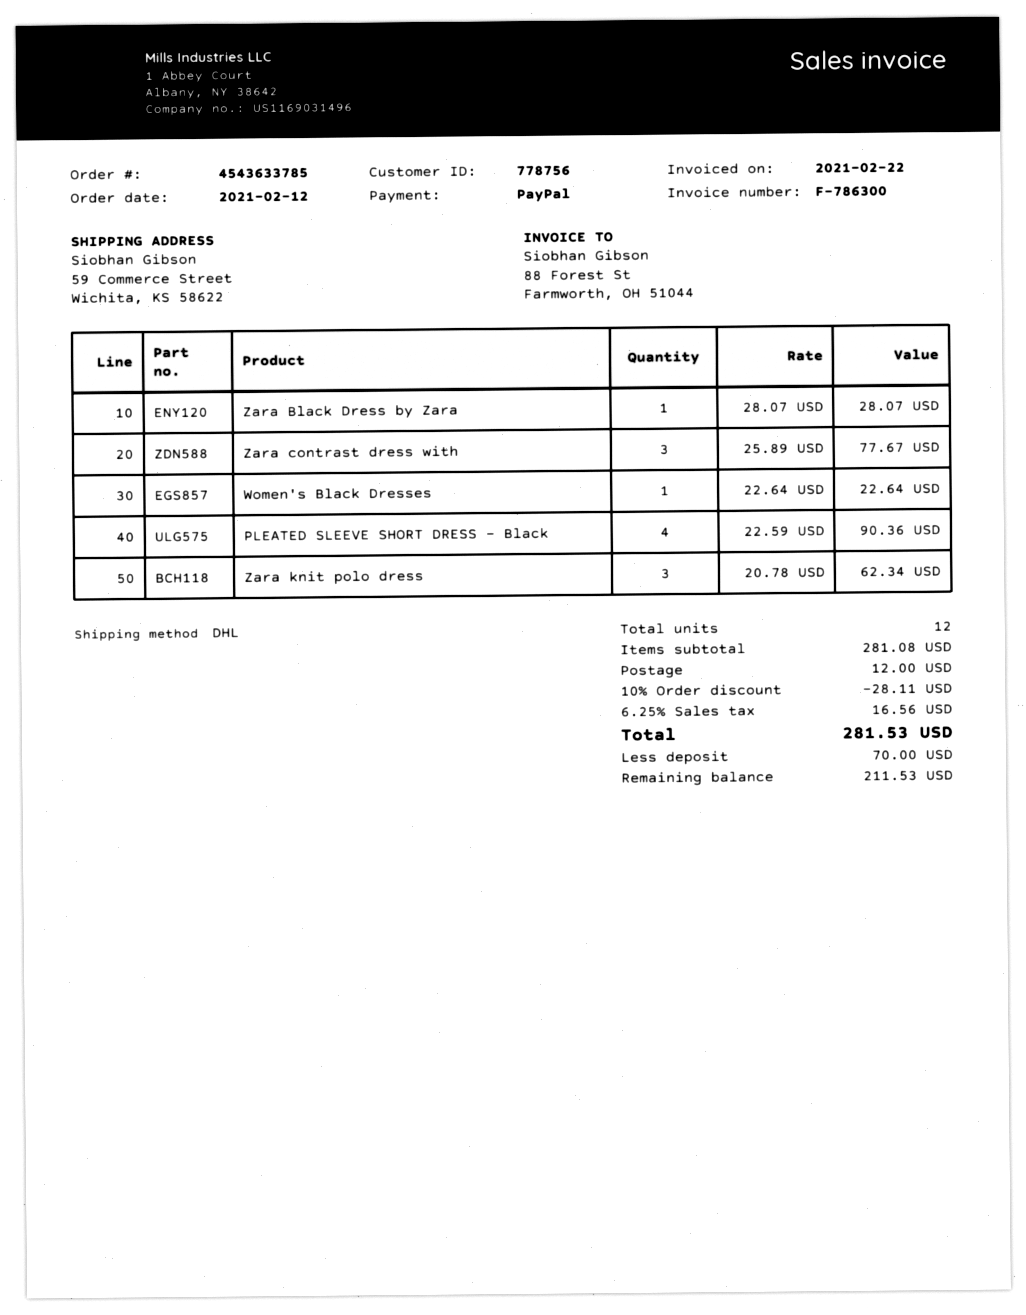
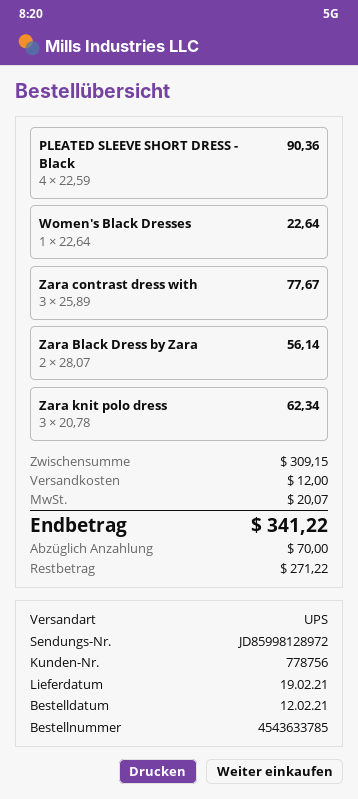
shipping method: DHL -> UPS
Zara Black Dress by Zara: 1 x 28.07 = 28.07 -> 2 x 28.07 = 56.14
subtotal: 281.08 -> 309.15
discount: 10% = 28.11 -> none
tax: 16.56 -> 20.07
total: 281.53 -> 341.22
balance: 211.53 -> 271.22

